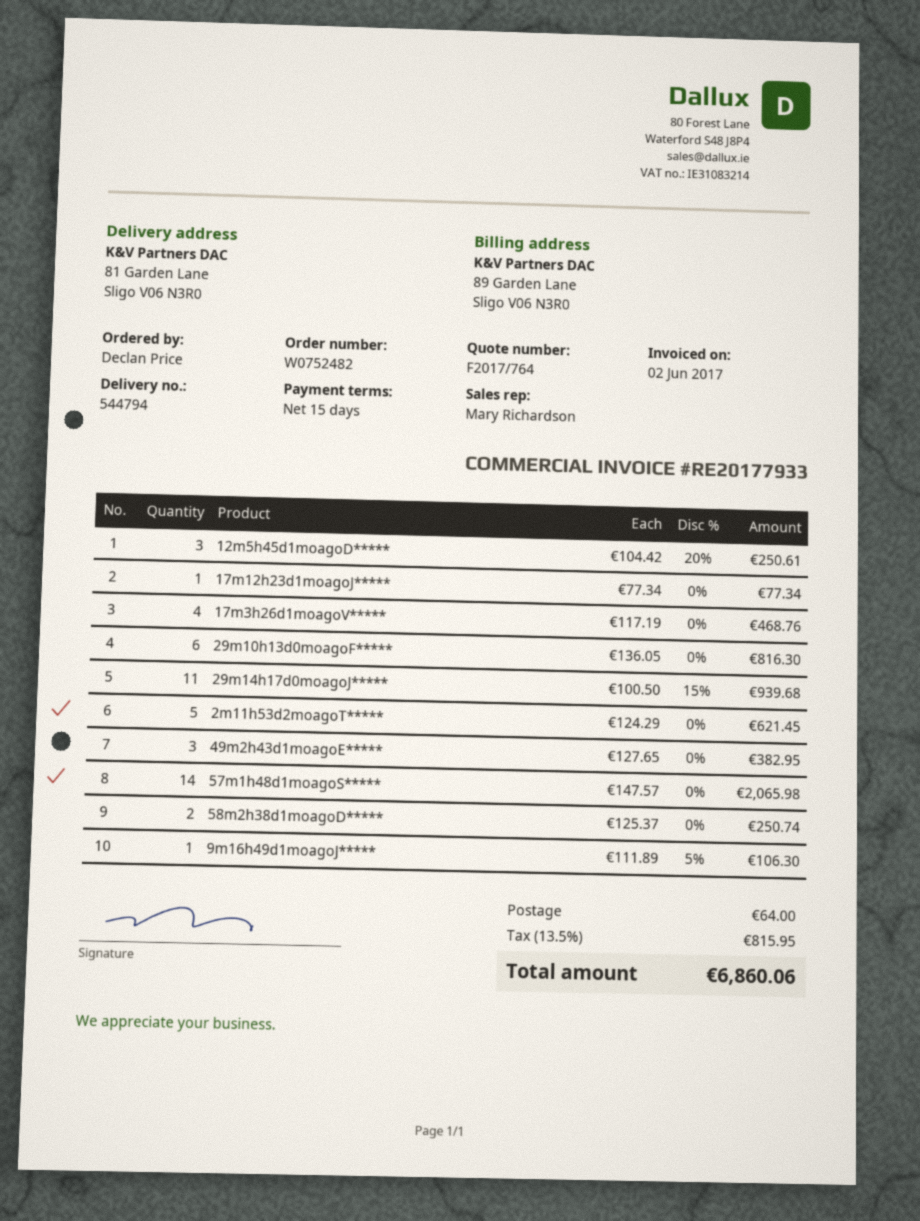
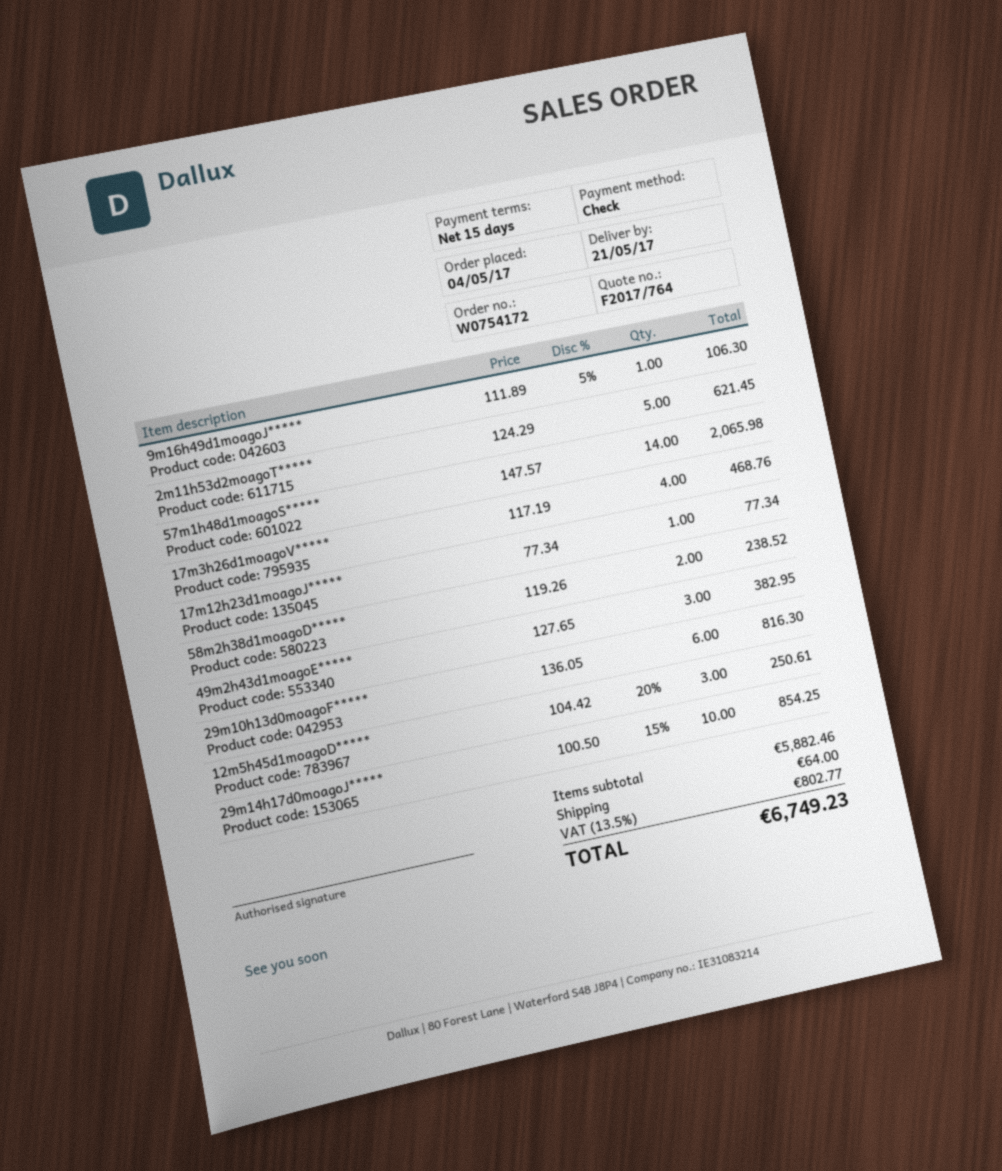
order number: W0752482 -> W0754172
29m14h17d0moagoJ*****: 11 x 100.50 - 15% = 939.68 -> 10 x 100.50 - 15% = 854.25
58m2h38d1moagoD*****: 2 x 125.37 = 250.74 -> 2 x 119.26 = 238.52
tax: 13.5% = 815.95 -> 13.5% = 802.77
total: 6860.06 -> 6749.23

